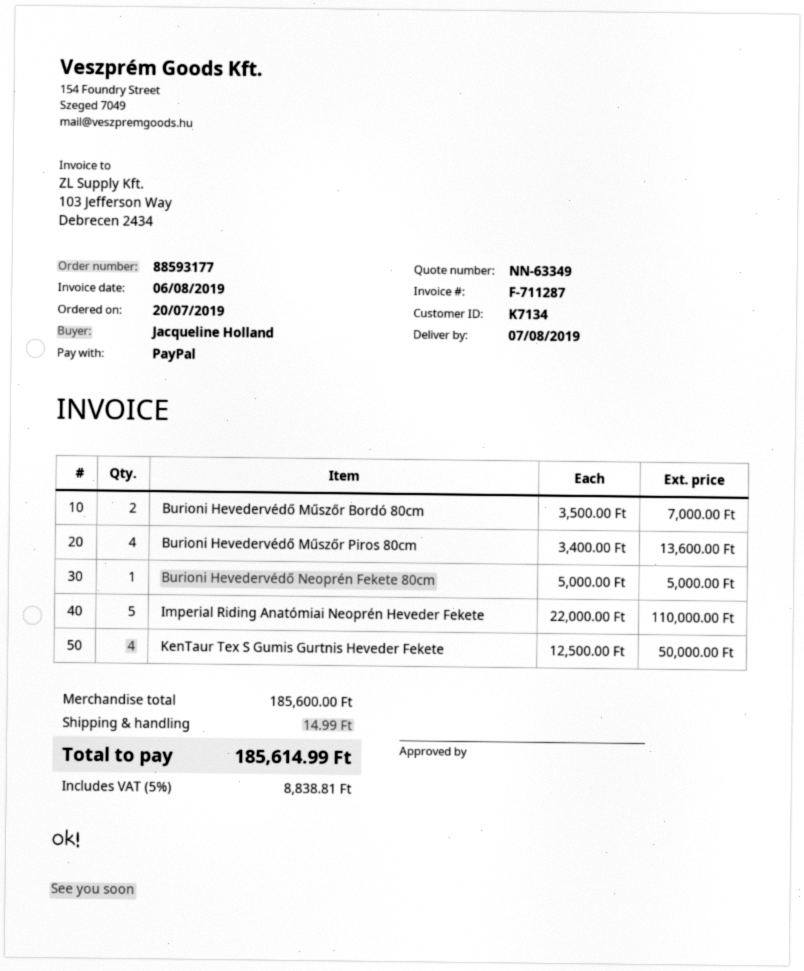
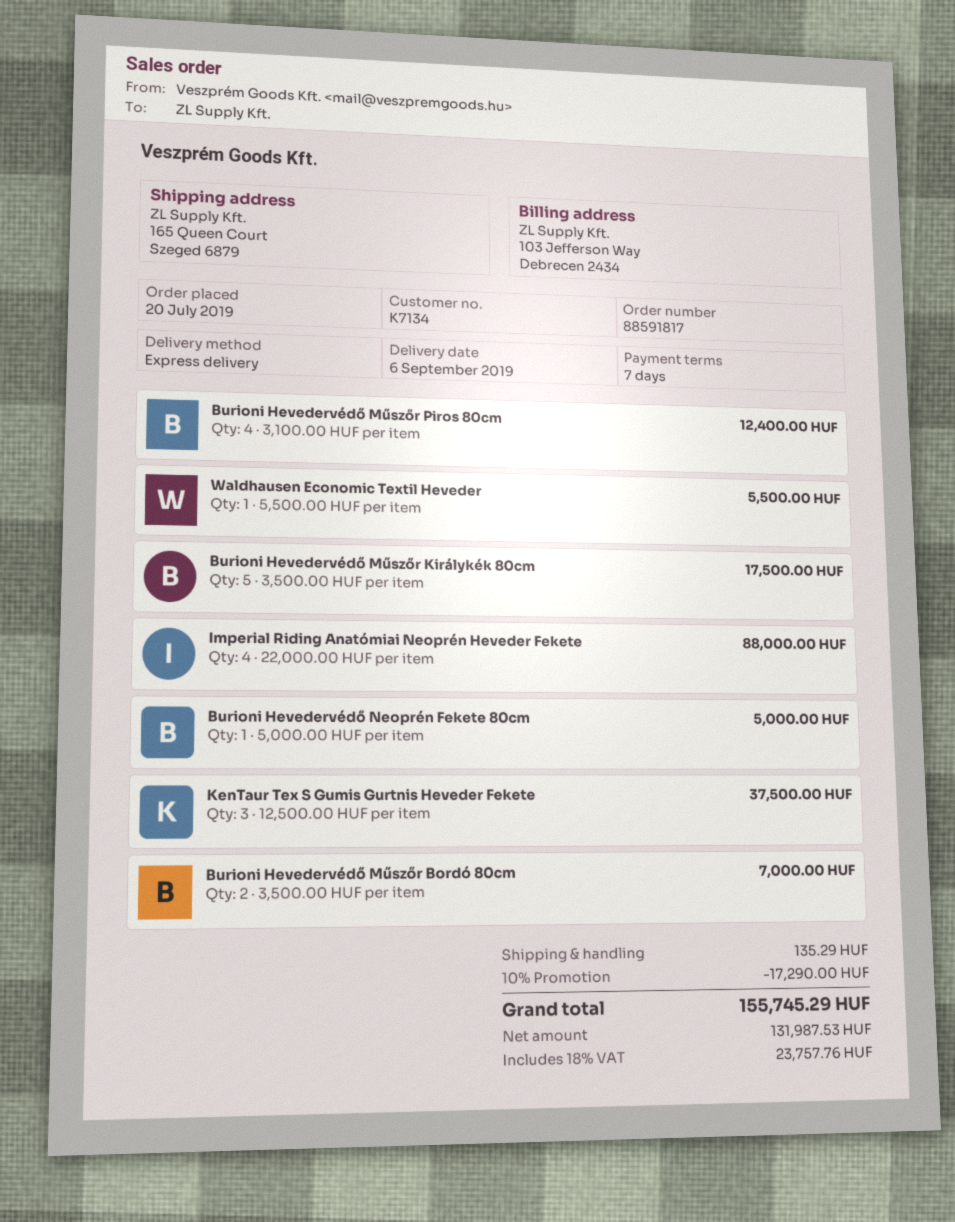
order number: 88593177 -> 88591817
delivery date: 2019-08-07 -> 2019-09-06
Burioni Hevedervédő Műszőr Piros 80cm: 4 x 3400.00 = 13600.00 -> 4 x 3100.00 = 12400.00
Imperial Riding Anatómiai Neoprén Heveder Fekete: 5 x 22000.00 = 110000.00 -> 4 x 22000.00 = 88000.00
KenTaur Tex S Gumis Gurtnis Heveder Fekete: 4 x 12500.00 = 50000.00 -> 3 x 12500.00 = 37500.00
Waldhausen Economic Textil Heveder: none -> 1 x 5500.00 = 5500.00
Burioni Hevedervédő Műszőr Királykék 80cm: none -> 5 x 3500.00 = 17500.00
discount: none -> 10% = 17290.00
shipping: 14.99 -> 135.29
tax: 5% = 8838.81 -> 18% = 23757.76
total: 185614.99 -> 155745.29

